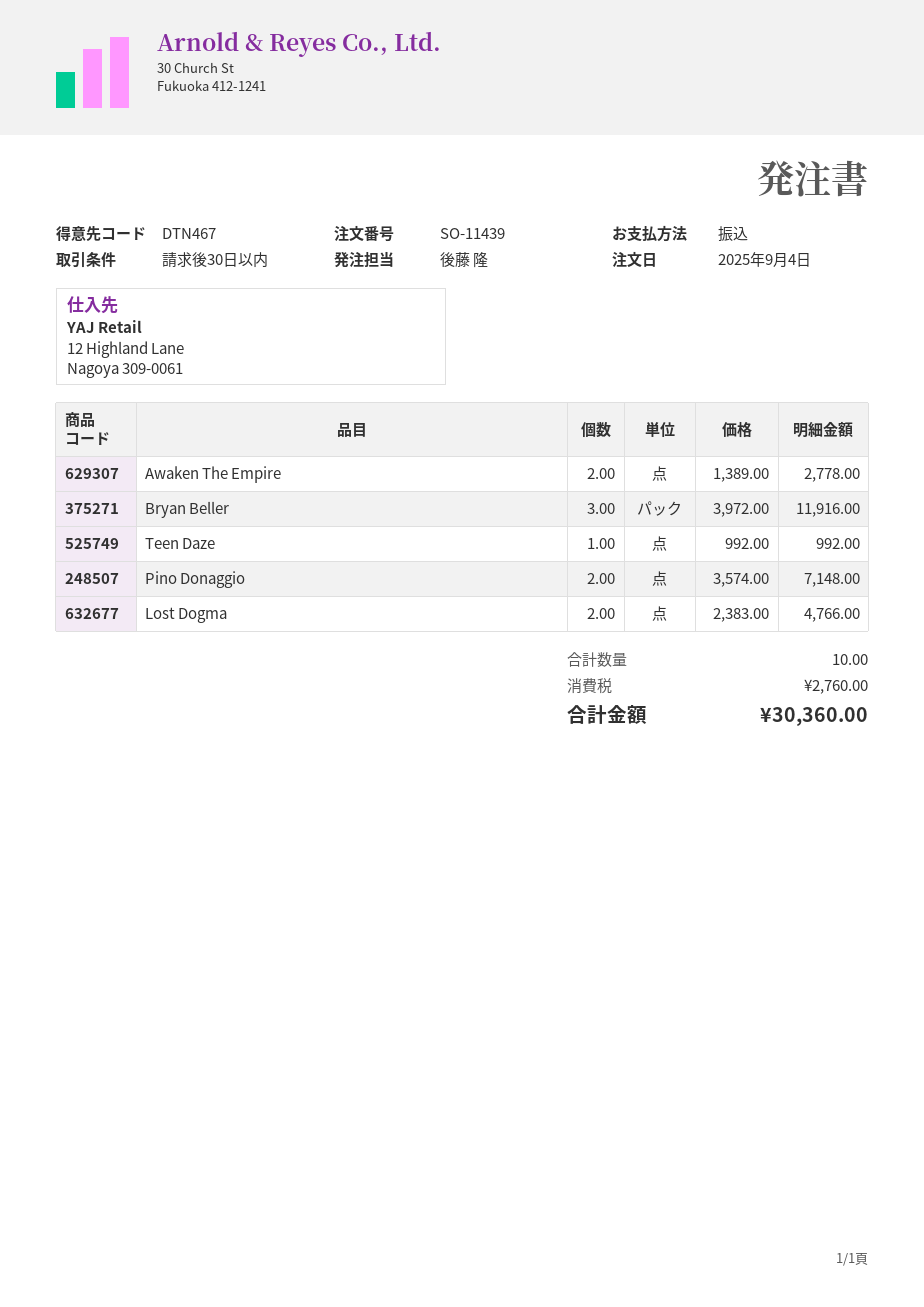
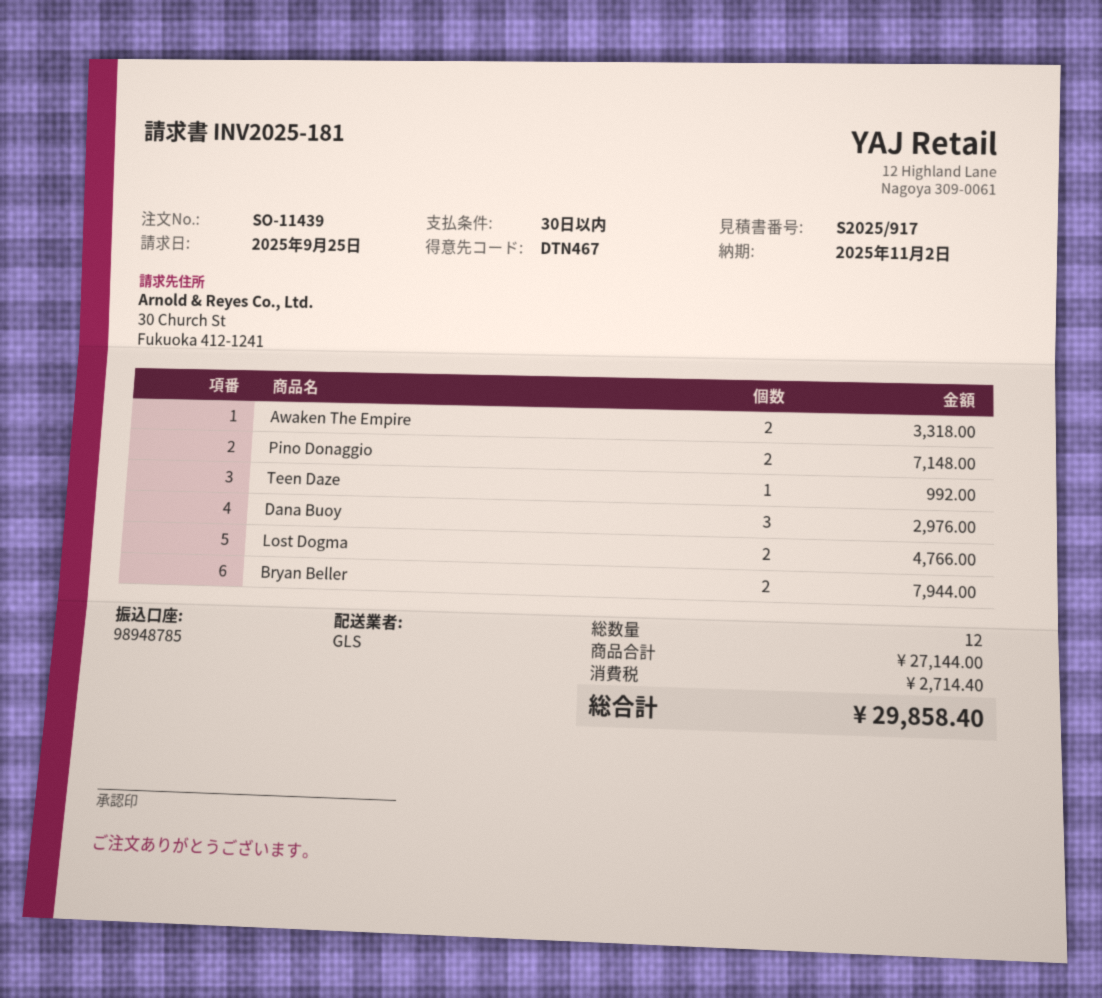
Awaken The Empire: 2 for 2778.00 -> 2 for 3318.00
Bryan Beller: 3 for 11916.00 -> 2 for 7944.00
Dana Buoy: none -> 3 for 2976.00
total quantity: 10 -> 12
tax: 2760.00 -> 2714.40
total: 30360.00 -> 29858.40

